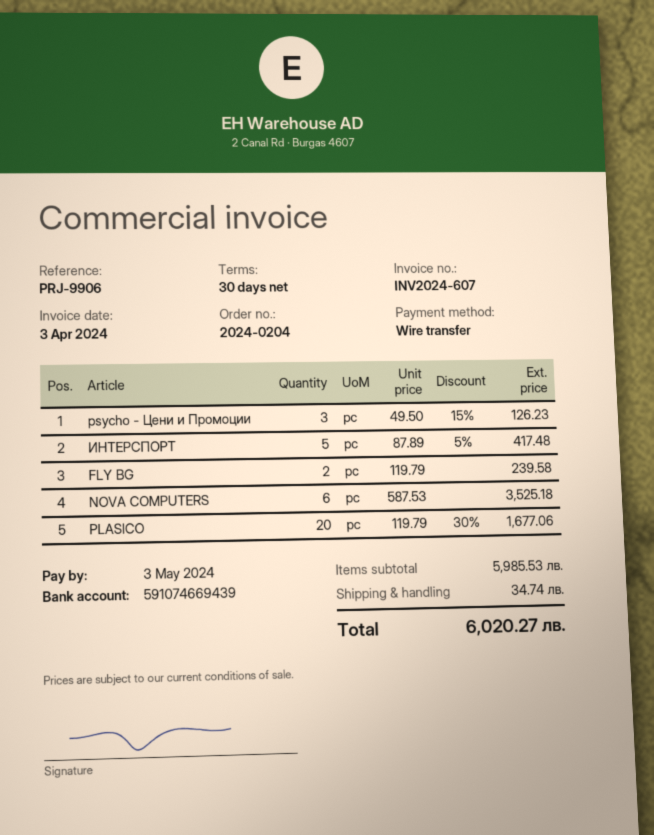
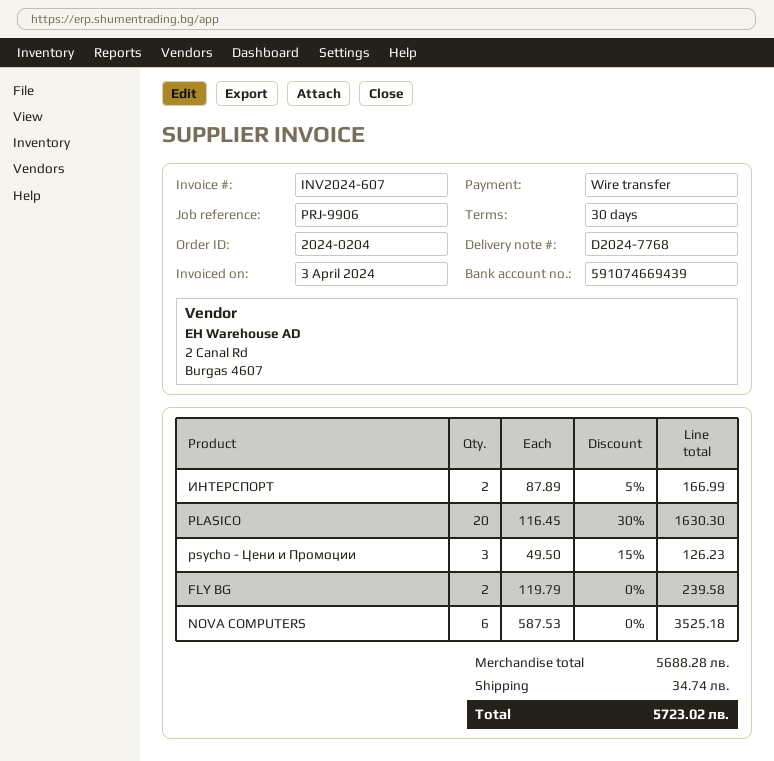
ИНТЕРСПОРТ: 5 x 87.89 - 5% = 417.48 -> 2 x 87.89 - 5% = 166.99
PLASICO: 20 x 119.79 - 30% = 1677.06 -> 20 x 116.45 - 30% = 1630.30
subtotal: 5985.53 -> 5688.28
total: 6020.27 -> 5723.02

